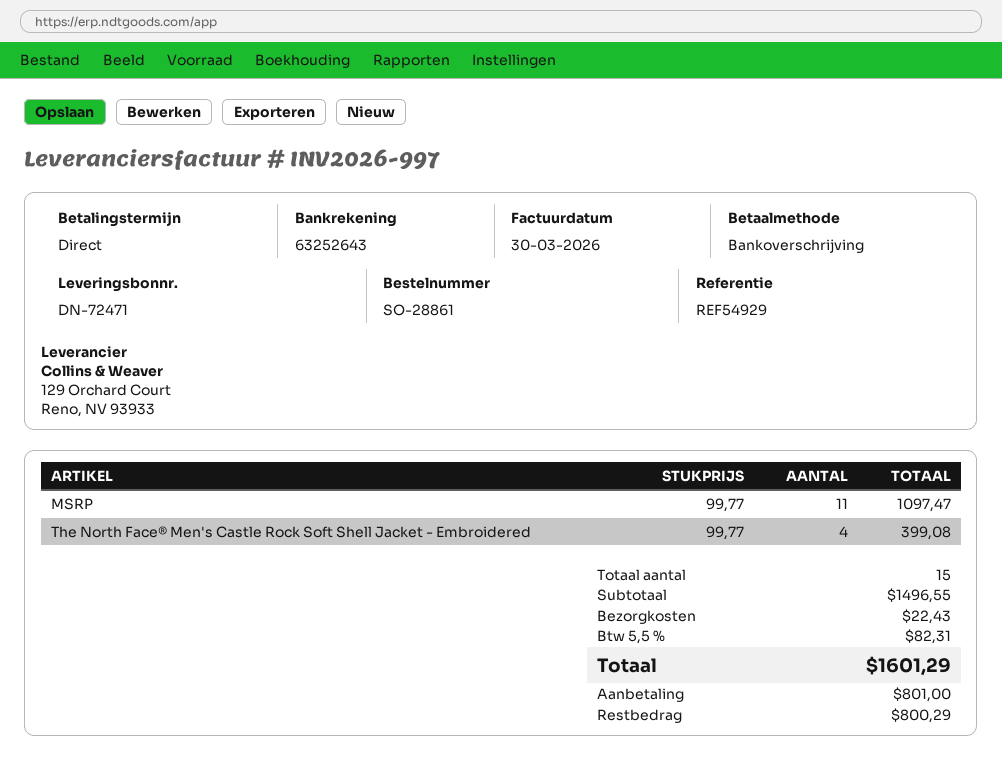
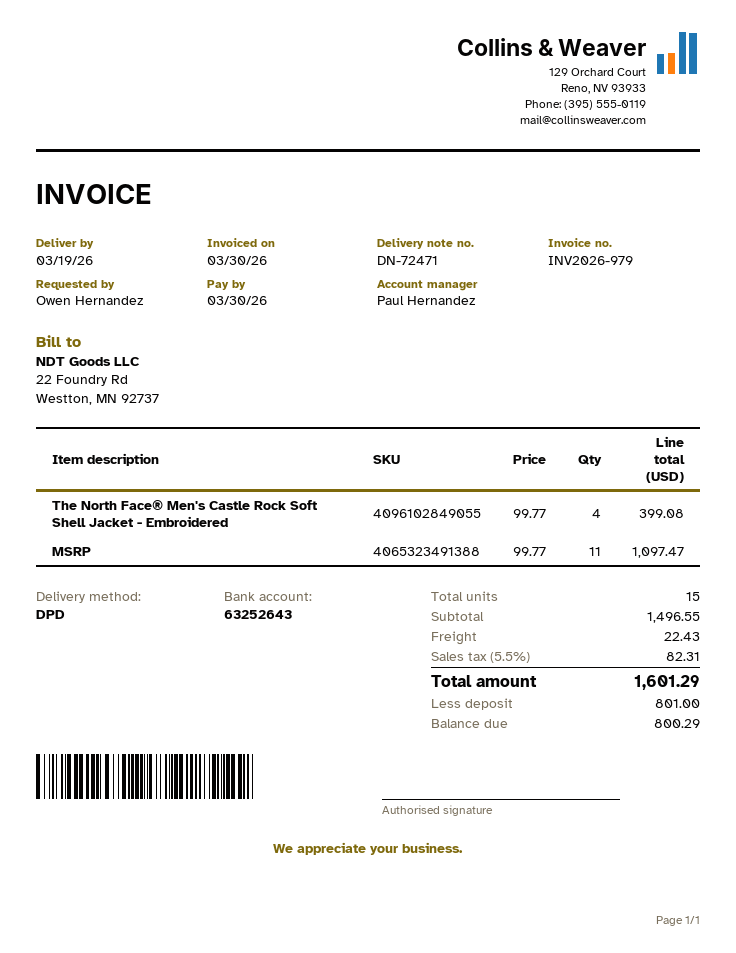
invoice number: INV2026-997 -> INV2026-979

